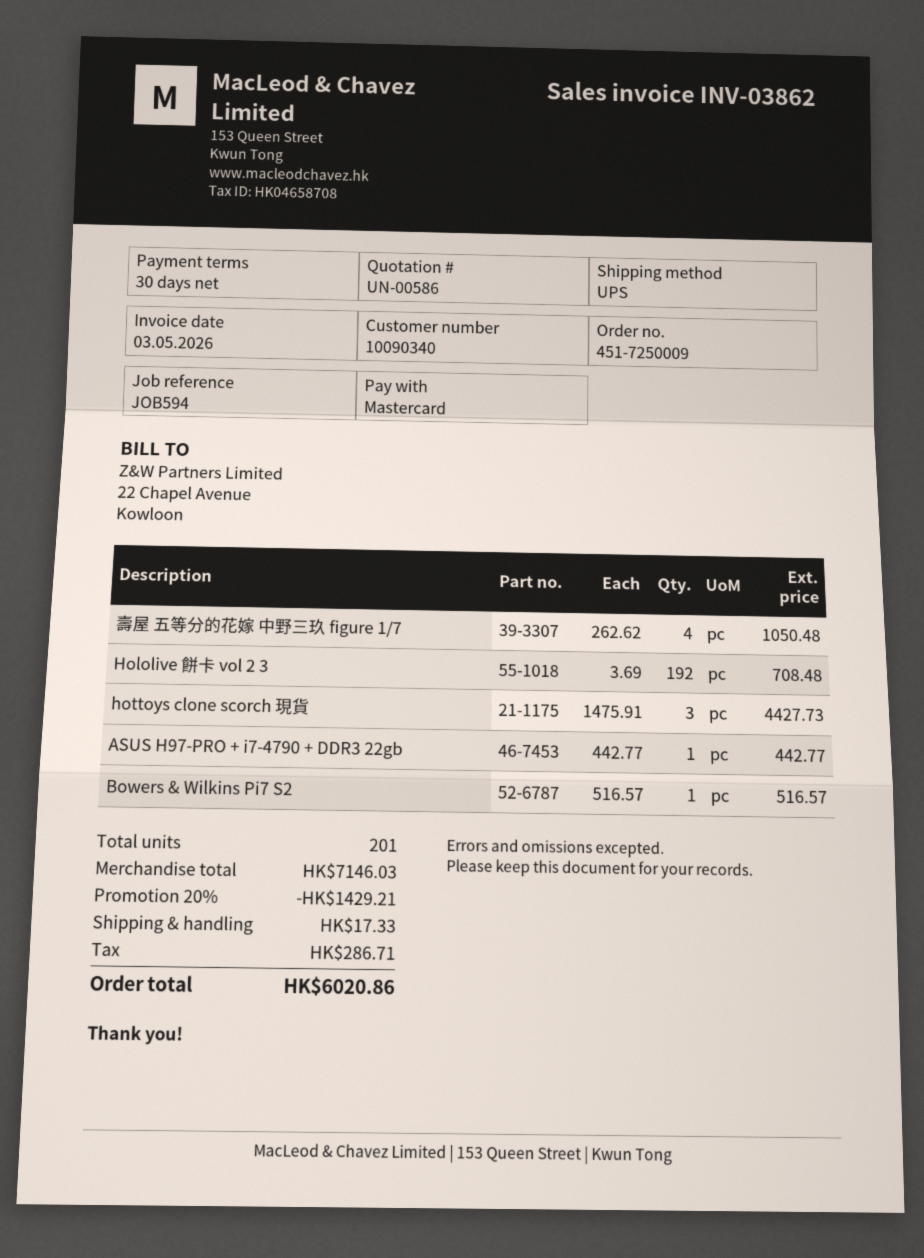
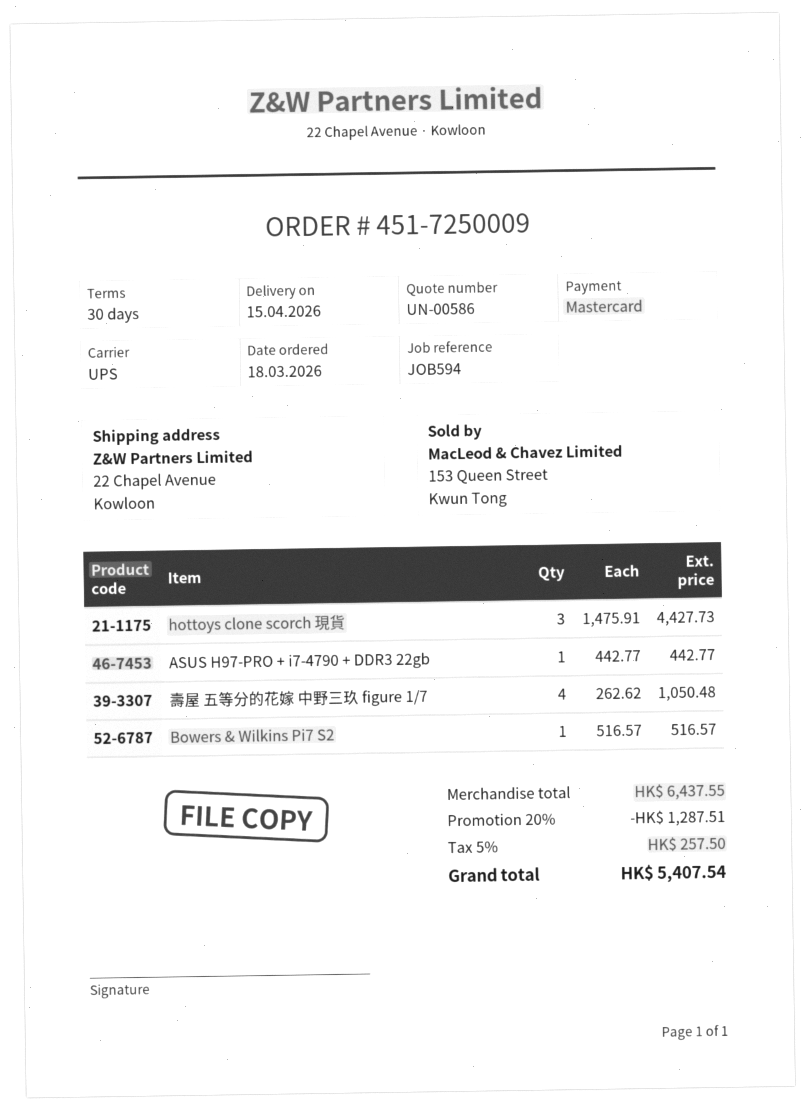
Hololive 餅卡 vol 2 3: 192 x 3.69 = 708.48 -> none
subtotal: 7146.03 -> 6437.55
discount: 20% = 1429.21 -> 20% = 1287.51
shipping: 17.33 -> none
tax: 286.71 -> 257.50
total: 6020.86 -> 5407.54

